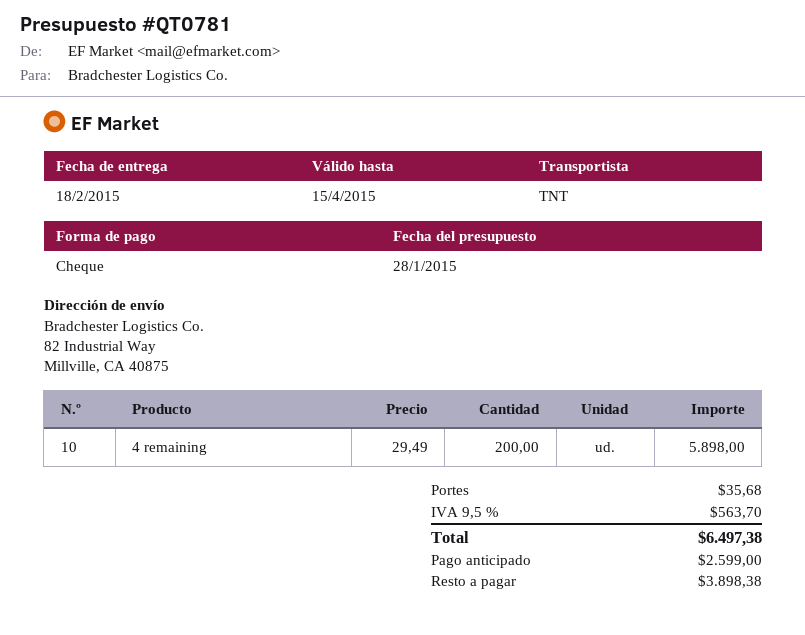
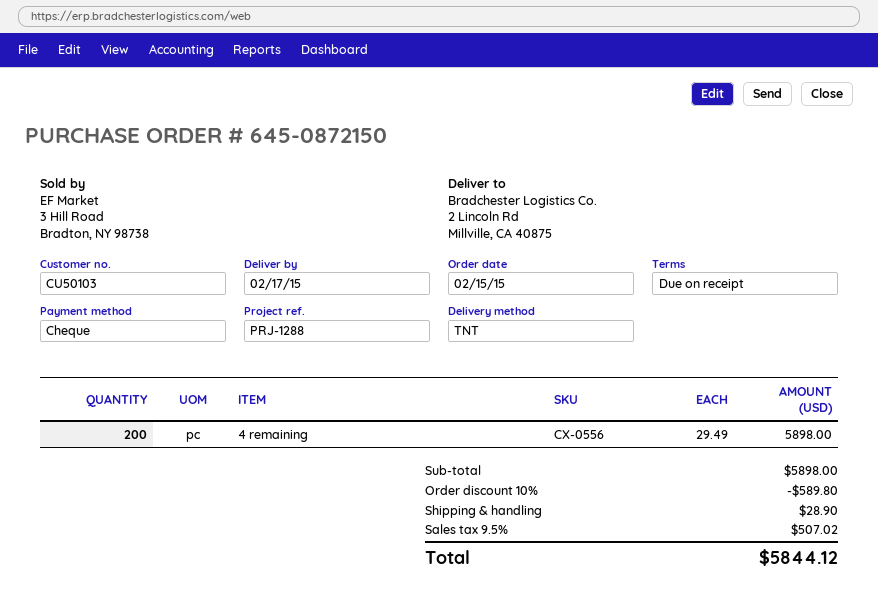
delivery date: 2015-02-18 -> 2015-02-17
ship to: 82 Industrial Way, Millville, CA 40875 -> 2 Lincoln Rd, Millville, CA 40875
discount: none -> 10% = 589.80
shipping: 35.68 -> 28.90
tax: 9.5% = 563.70 -> 9.5% = 507.02
total: 6497.38 -> 5844.12

